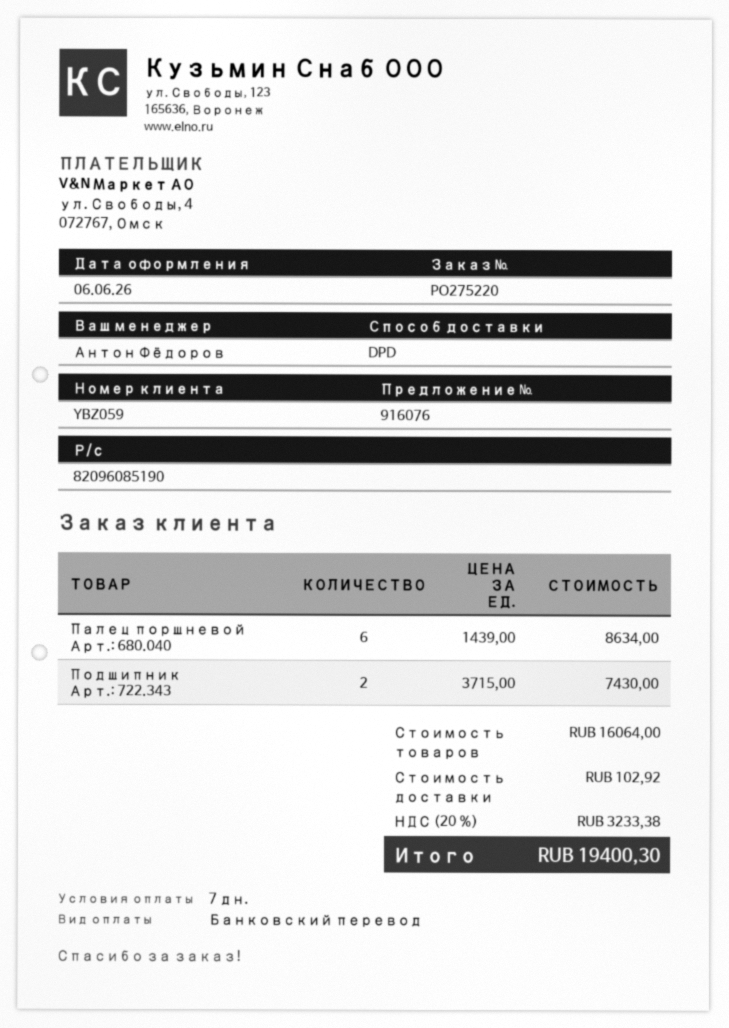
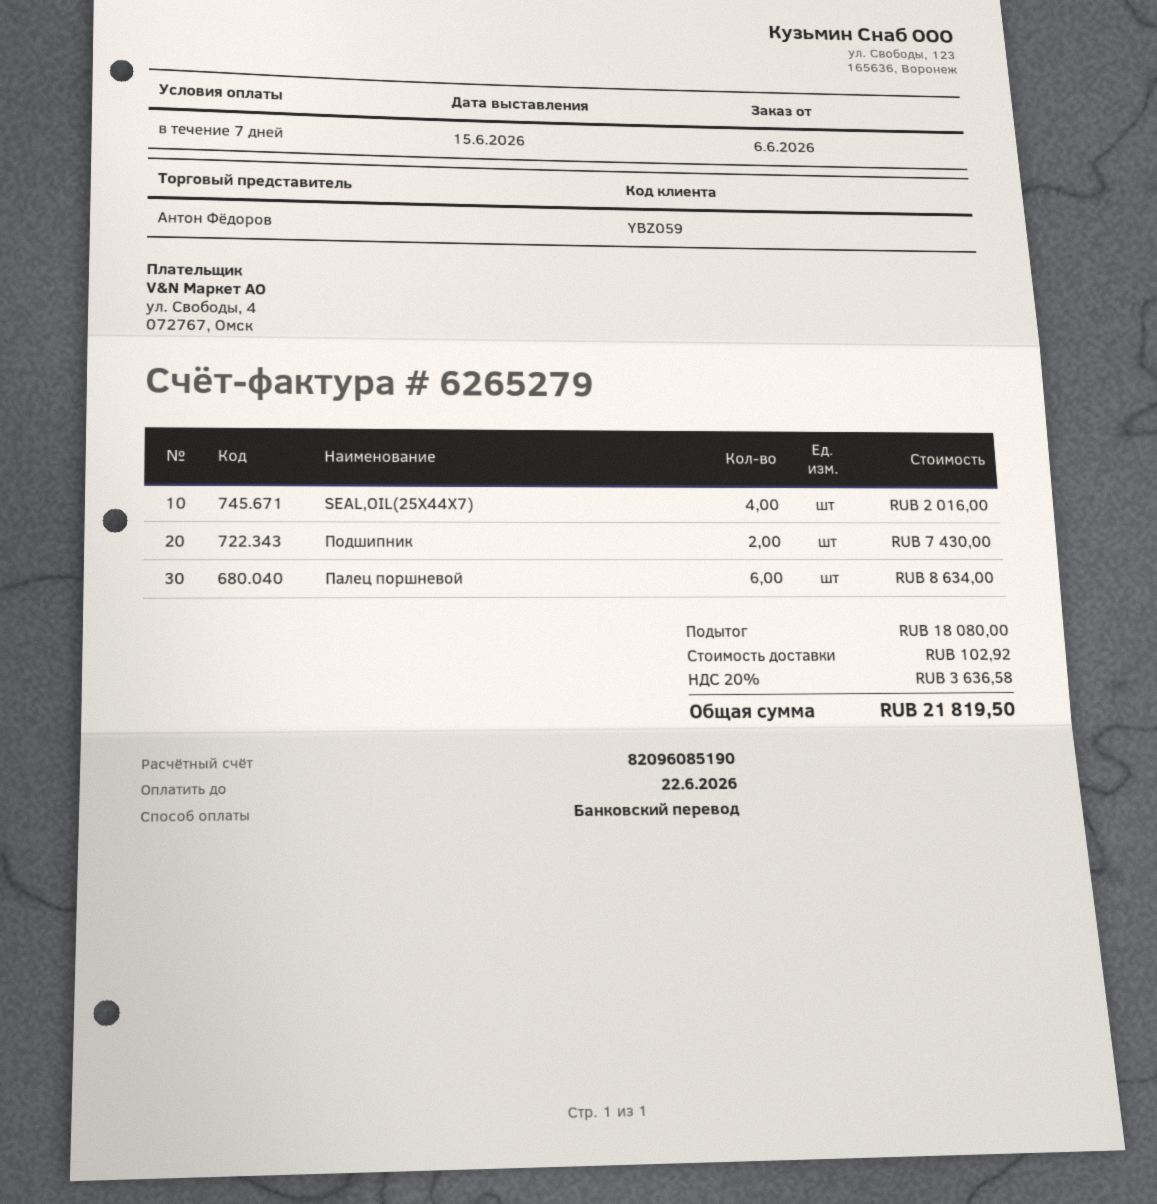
SEAL,OIL(25X44X7): none -> 4 for 2016.00
subtotal: 16064.00 -> 18080.00
tax: 20% = 3233.38 -> 20% = 3636.58
total: 19400.30 -> 21819.50

